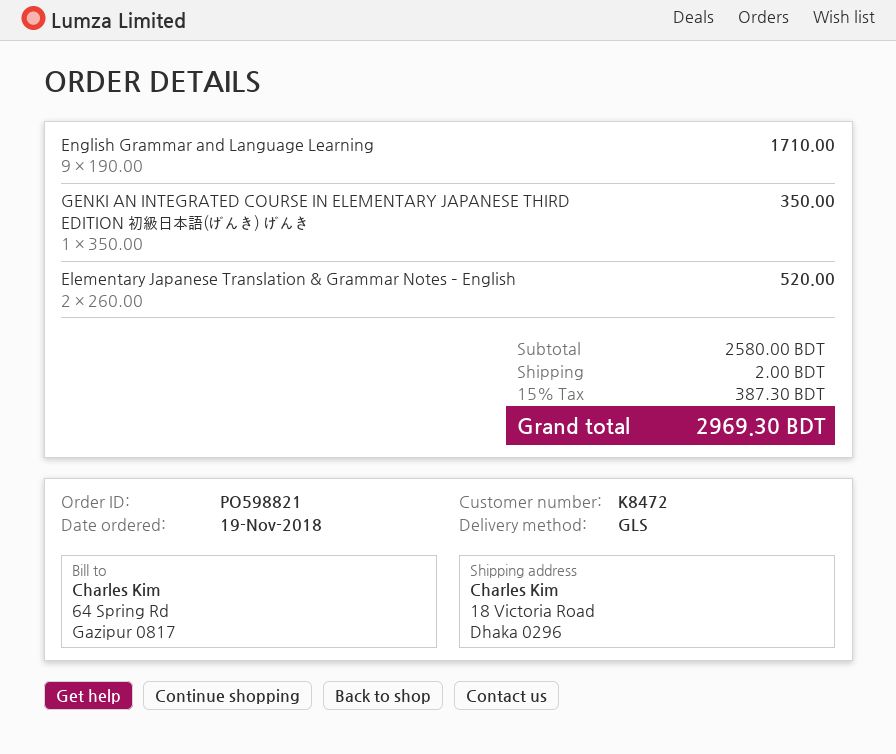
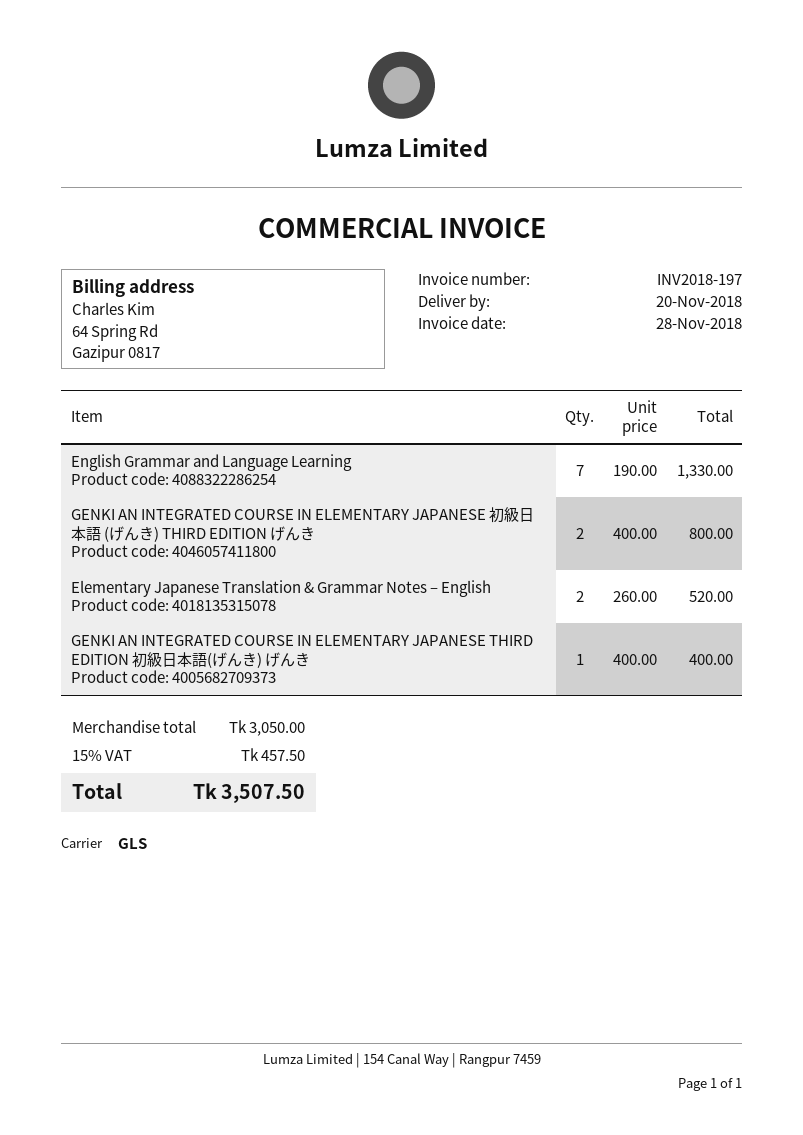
English Grammar and Language Learning: 9 x 190.00 = 1710.00 -> 7 x 190.00 = 1330.00
GENKI AN INTEGRATED COURSE IN ELEMENTARY JAPANESE THIRD EDITION 初級日本語(げんき) げんき: 1 x 350.00 = 350.00 -> 1 x 400.00 = 400.00
GENKI AN INTEGRATED COURSE IN ELEMENTARY JAPANESE 初級日本語 (げんき) THIRD EDITION げんき: none -> 2 x 400.00 = 800.00
subtotal: 2580.00 -> 3050.00
shipping: 2.00 -> none
tax: 15% = 387.30 -> 15% = 457.50
total: 2969.30 -> 3507.50

